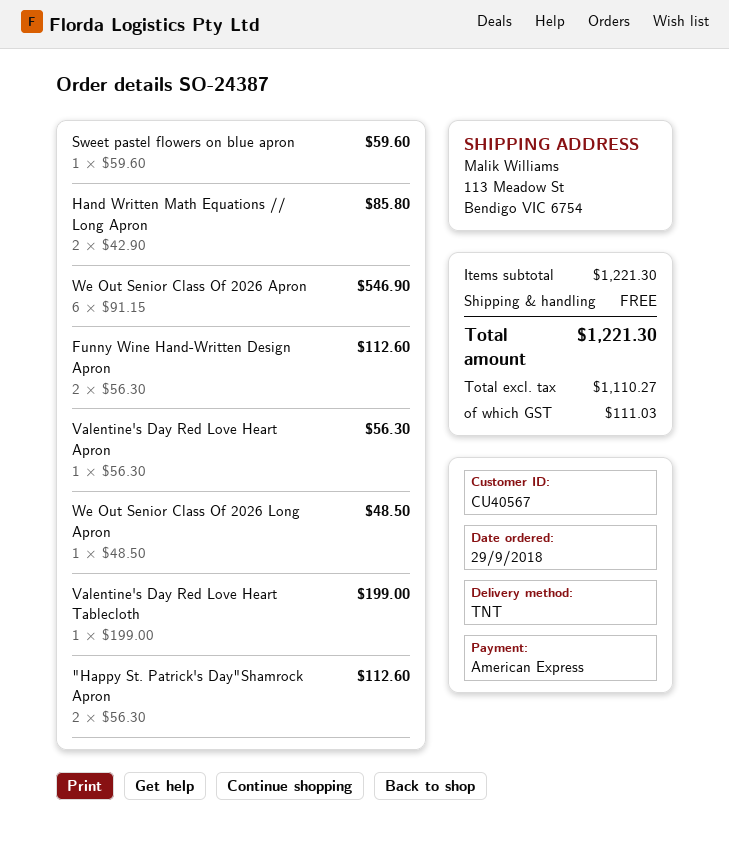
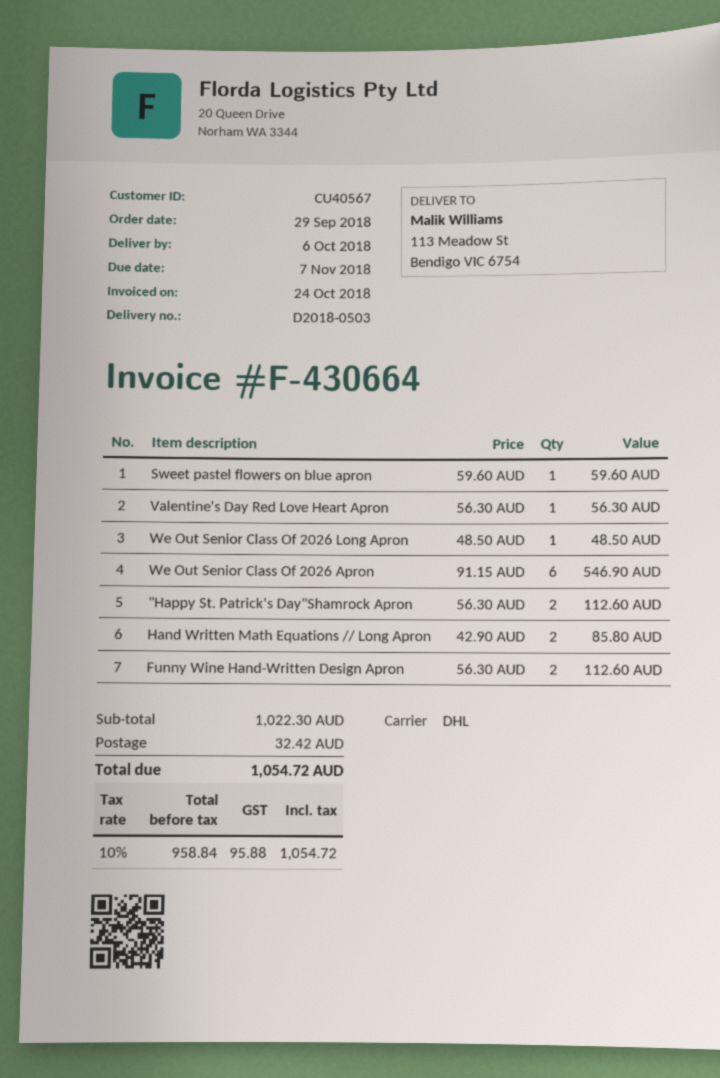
shipping method: TNT -> DHL
Valentine's Day Red Love Heart Tablecloth: 1 x 199.00 = 199.00 -> none
subtotal: 1221.30 -> 1022.30
shipping: 0.00 -> 32.42
net: 1110.27 -> 958.84
tax: 111.03 -> 95.88
total: 1221.30 -> 1054.72

